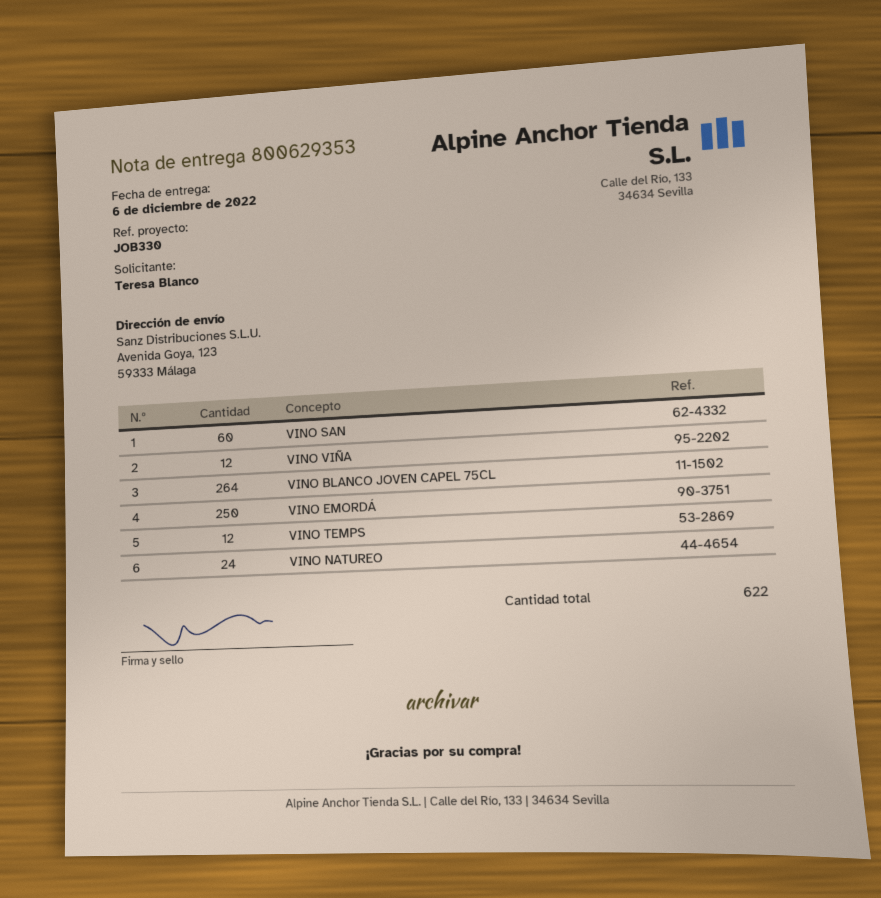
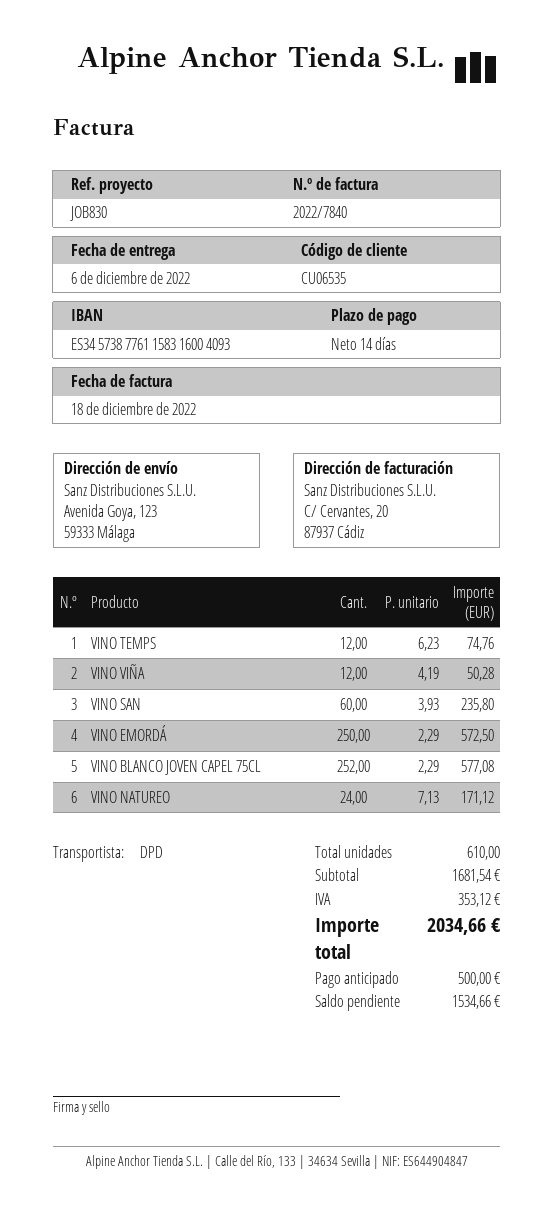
reference: JOB330 -> JOB830
VINO BLANCO JOVEN CAPEL 75CL: 264 -> 252
total quantity: 622 -> 610

